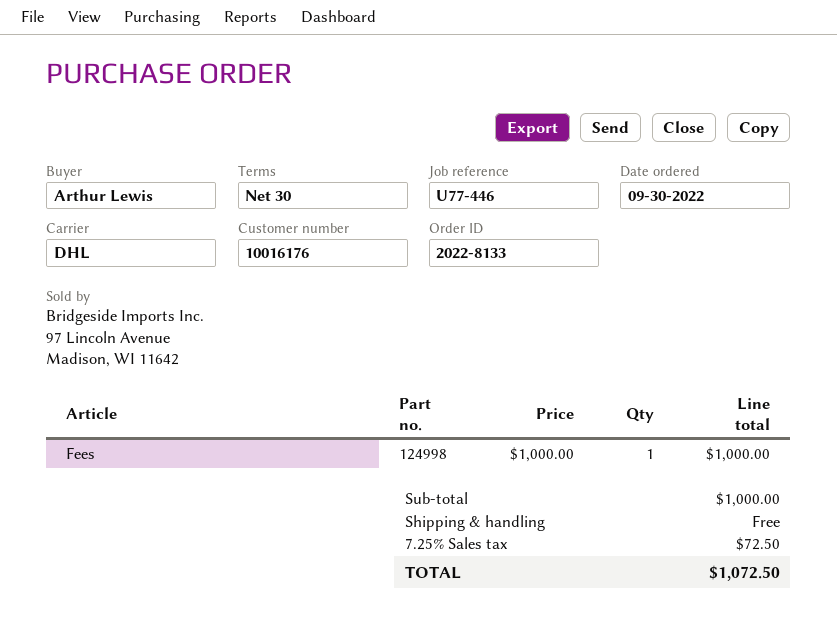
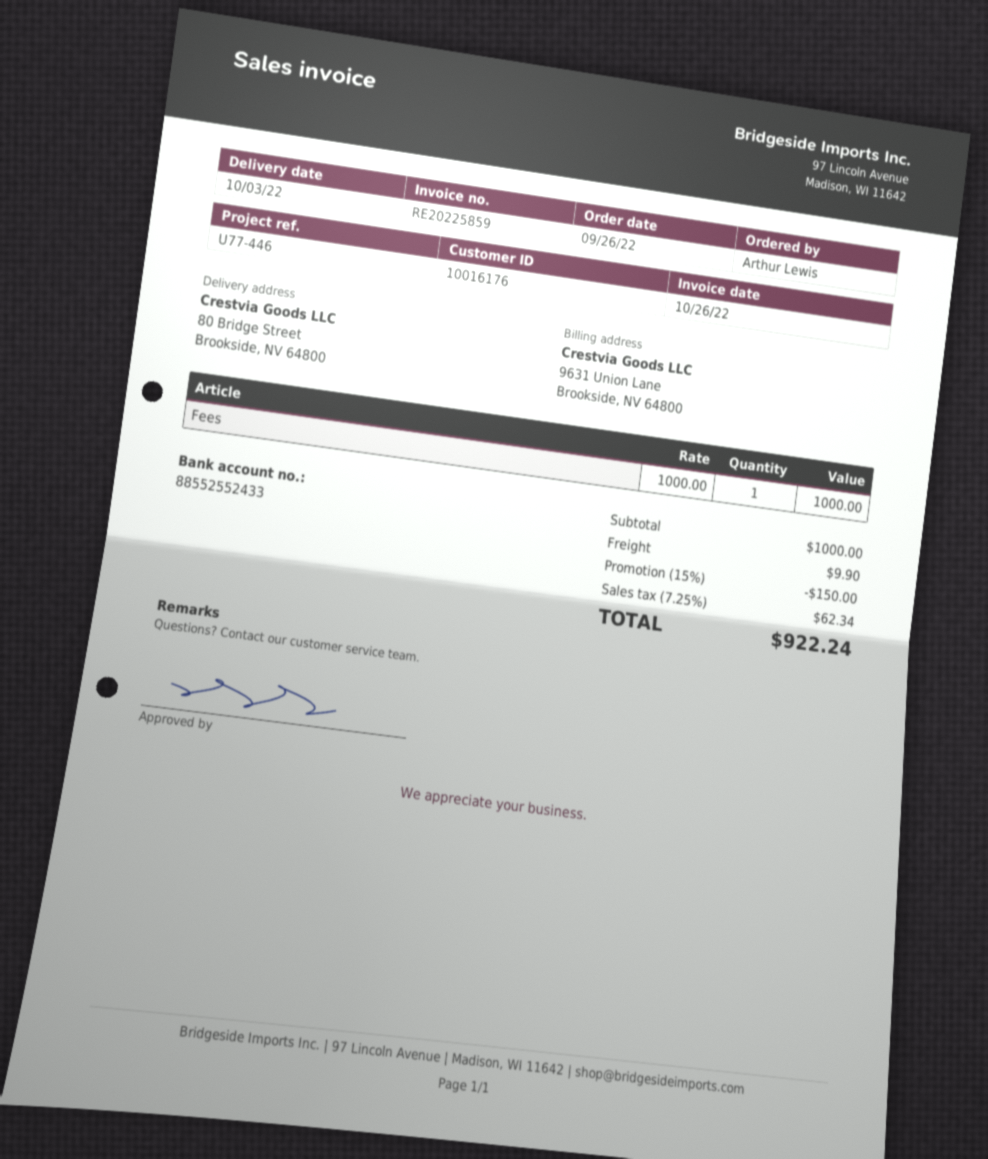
order date: 2022-09-30 -> 2022-09-26
discount: none -> 15% = 150.00
shipping: 0.00 -> 9.90
tax: 7.25% = 72.50 -> 7.25% = 62.34
total: 1072.50 -> 922.24

